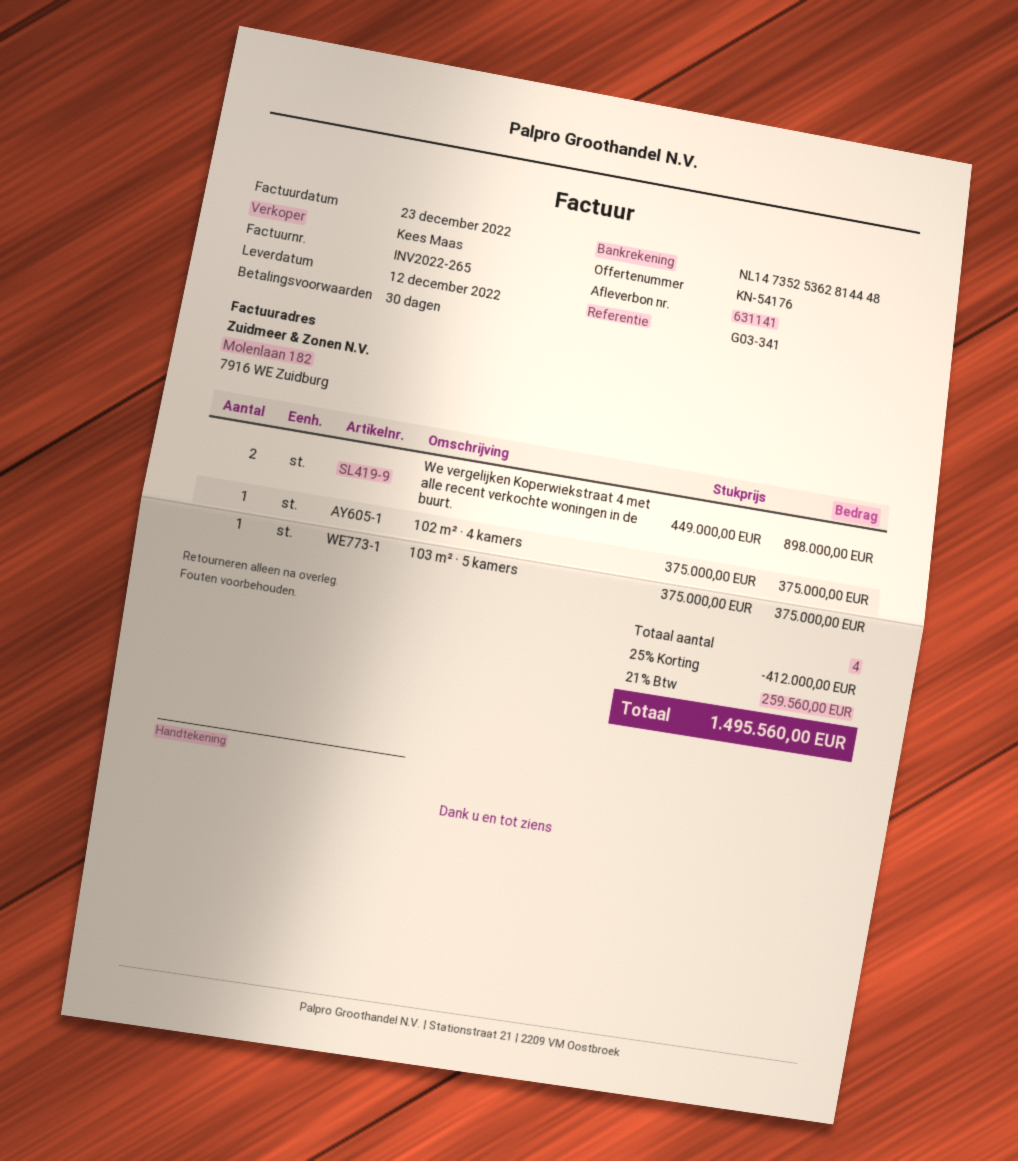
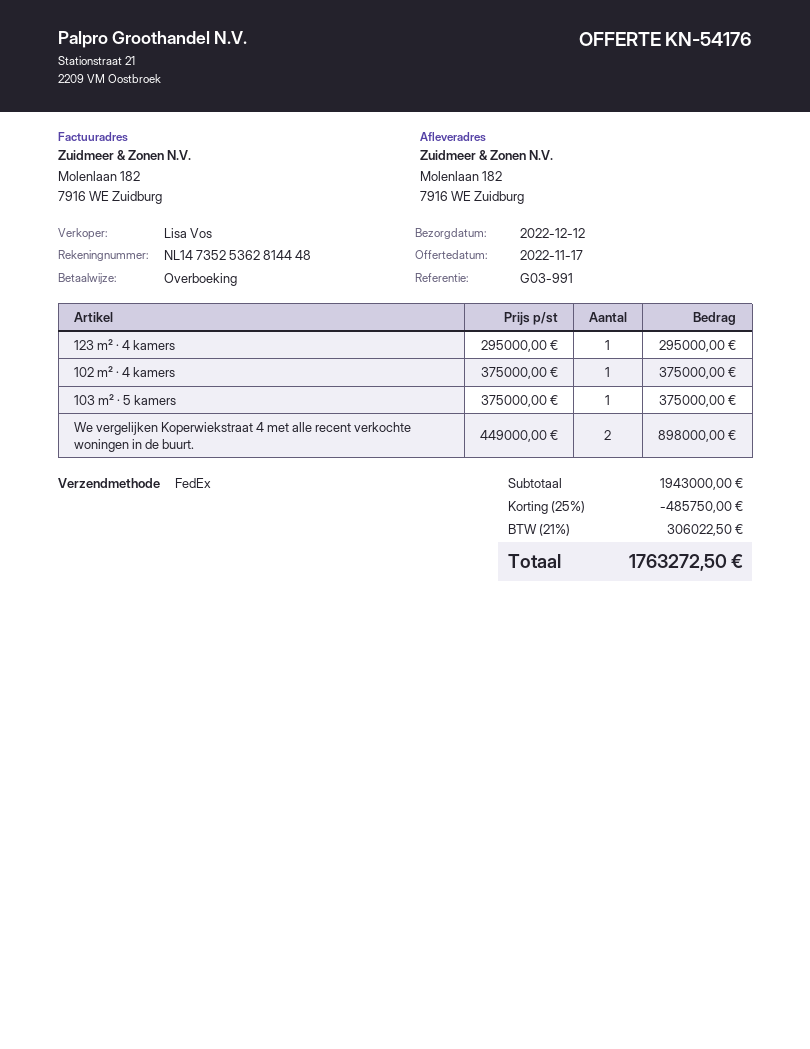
reference: G03-341 -> G03-991
sales rep: Kees Maas -> Lisa Vos
123 m² · 4 kamers: none -> 1 x 295000.00 = 295000.00
discount: 25% = 412000.00 -> 25% = 485750.00
tax: 21% = 259560.00 -> 21% = 306022.50
total: 1495560.00 -> 1763272.50

